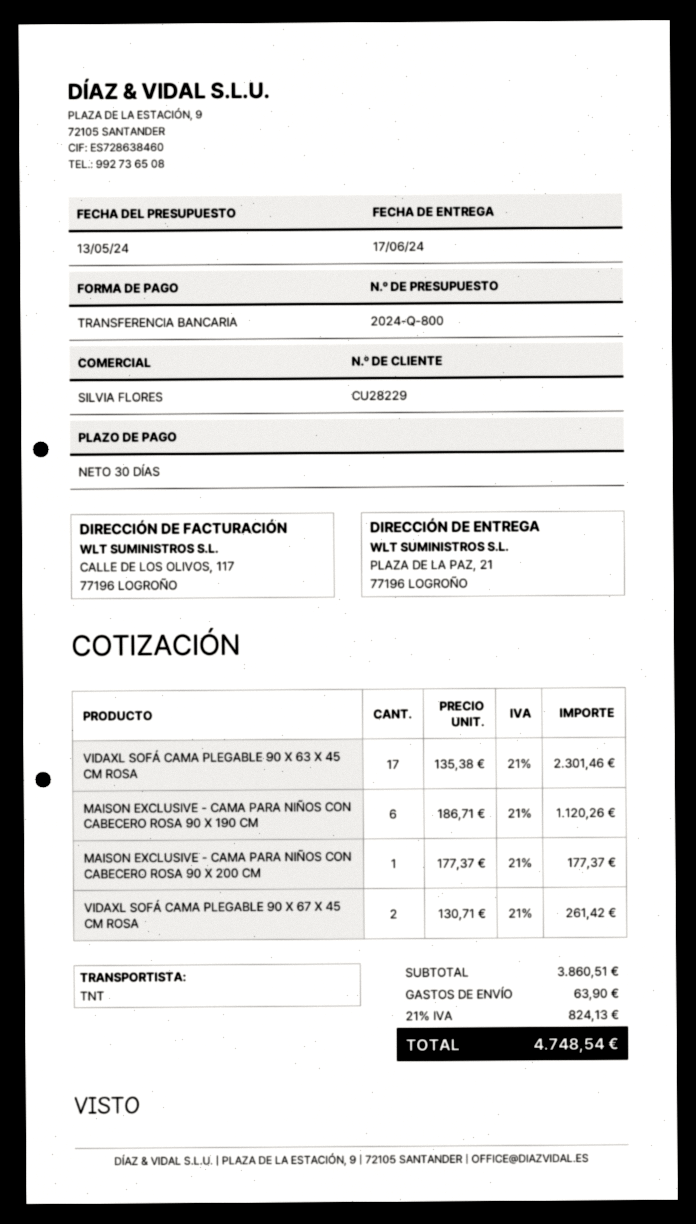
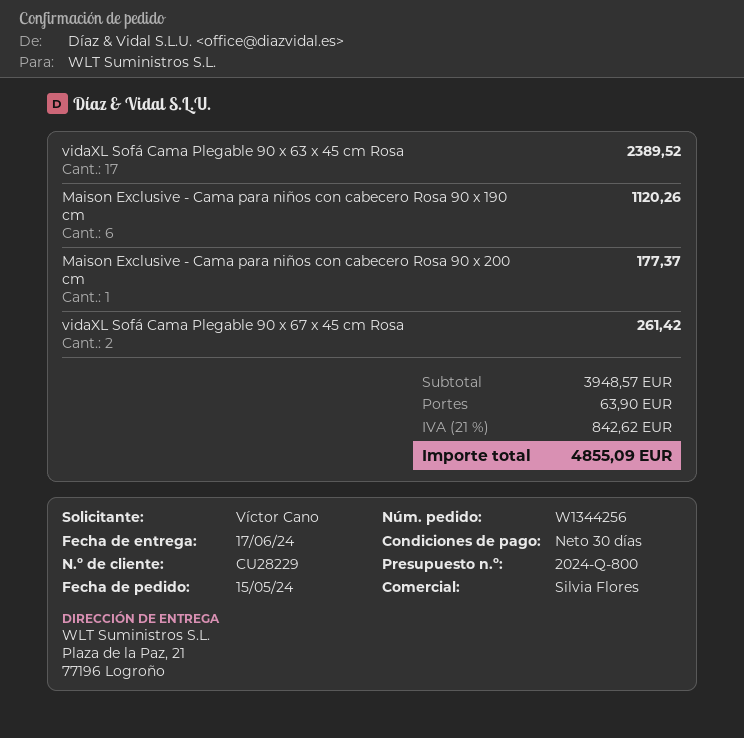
VIDAXL SOFÁ CAMA PLEGABLE 90 X 63 X 45 CM ROSA: 17 for 2301.46 -> 17 for 2389.52
subtotal: 3860.51 -> 3948.57
tax: 21% = 824.13 -> 21% = 842.62
total: 4748.54 -> 4855.09

